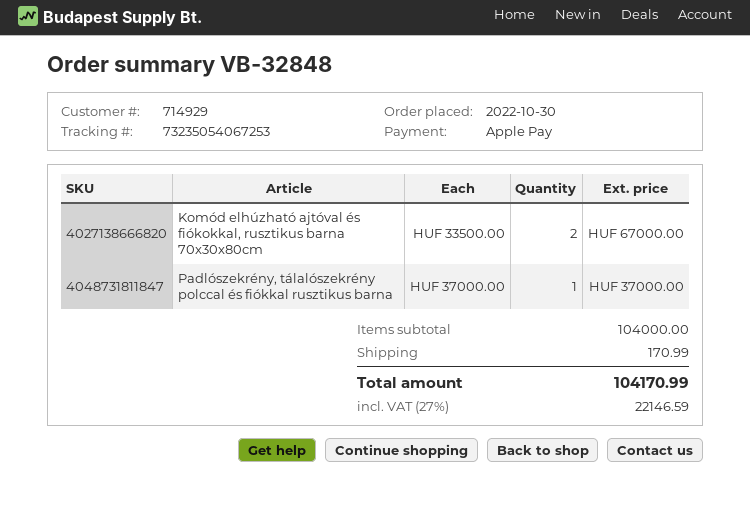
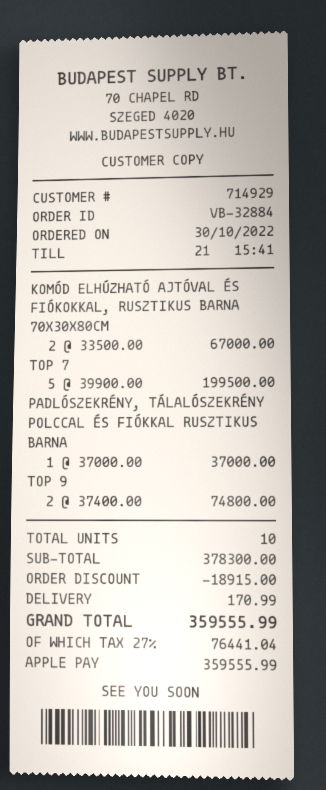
order number: VB-32848 -> VB-32884
TOP 7: none -> 5 x 39900.00 = 199500.00
TOP 9: none -> 2 x 37400.00 = 74800.00
subtotal: 104000.00 -> 378300.00
discount: none -> 18915.00
tax: 27% = 22146.59 -> 27% = 76441.04
total: 104170.99 -> 359555.99

